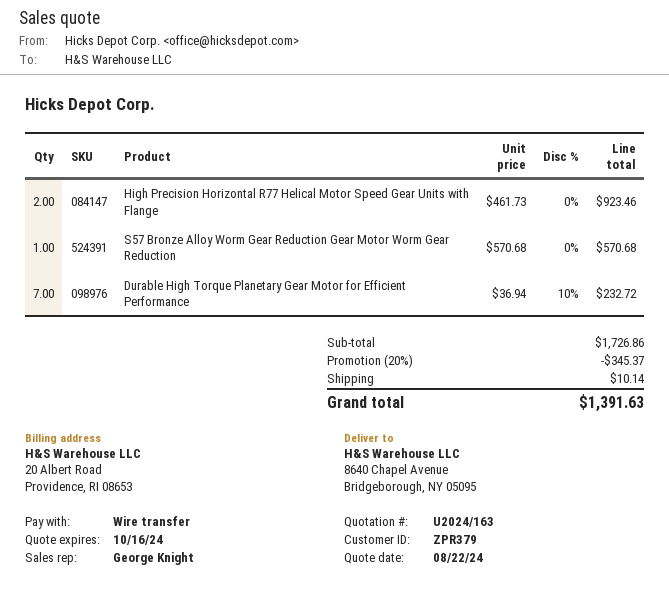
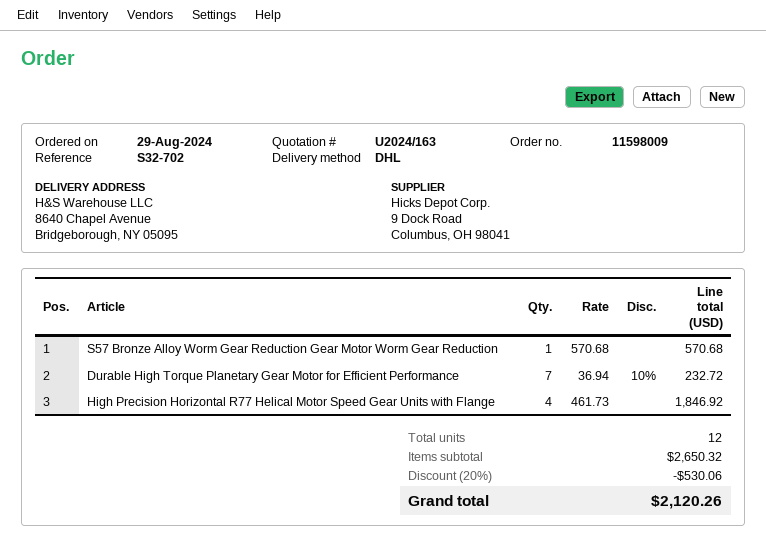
High Precision Horizontal R77 Helical Motor Speed Gear Units with Flange: 2 x 461.73 = 923.46 -> 4 x 461.73 = 1846.92
subtotal: 1726.86 -> 2650.32
discount: 20% = 345.37 -> 20% = 530.06
shipping: 10.14 -> none
total: 1391.63 -> 2120.26

